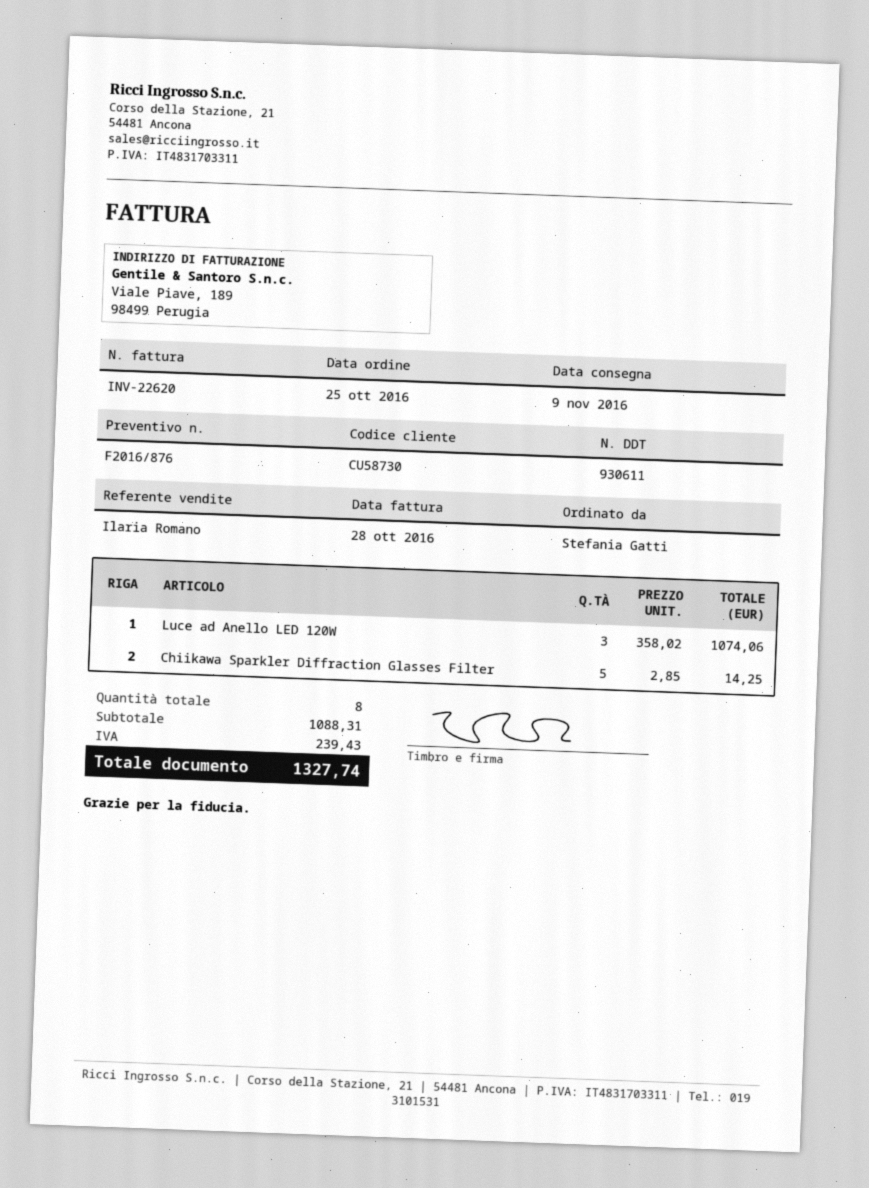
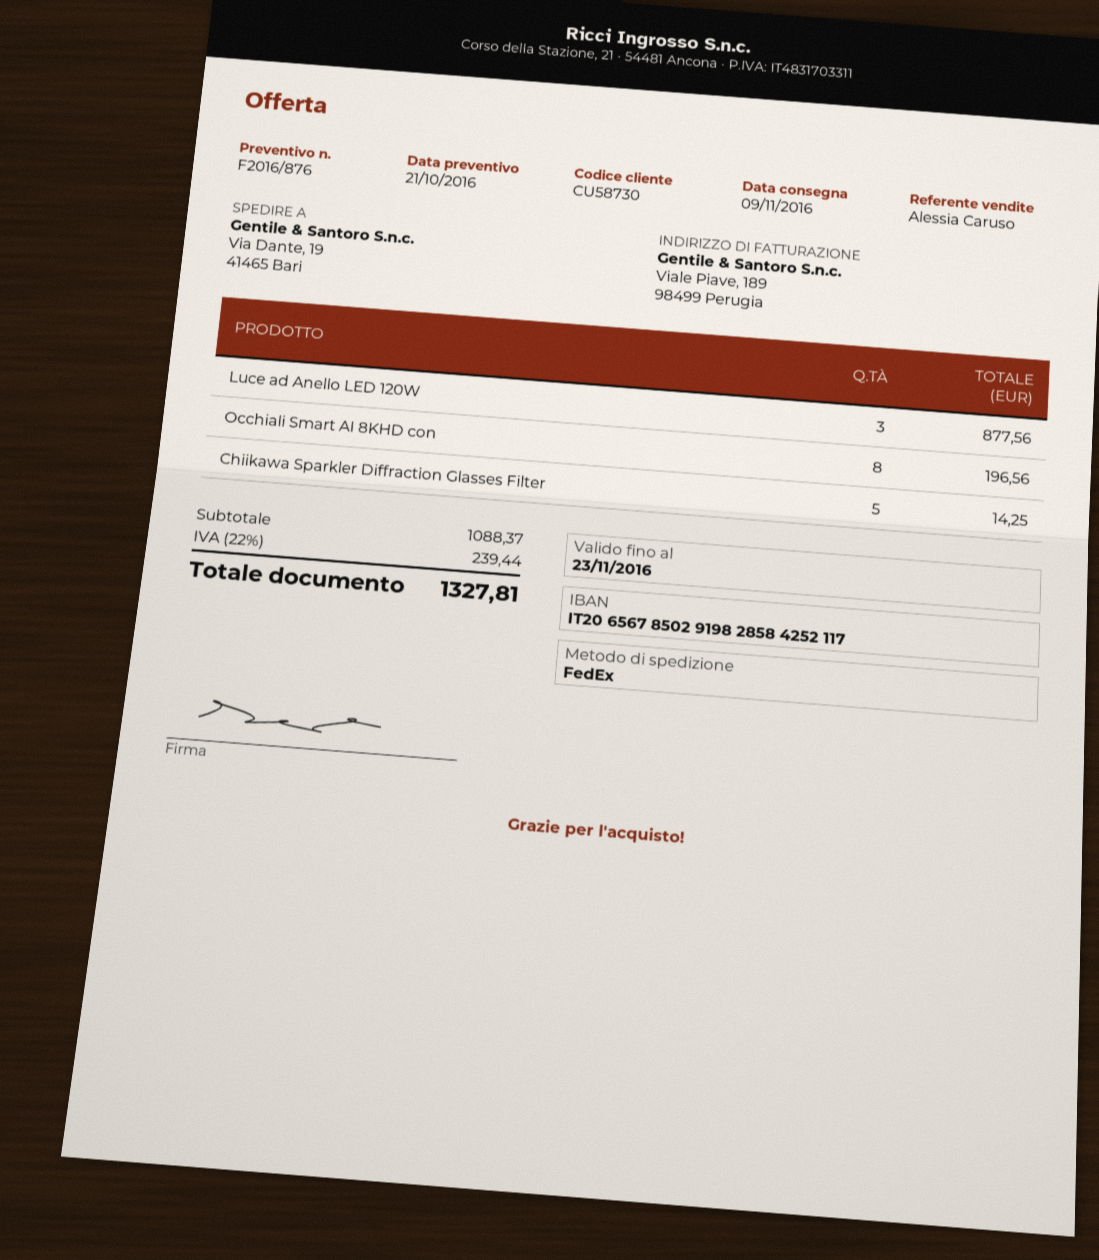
sales rep: Ilaria Romano -> Alessia Caruso
Luce ad Anello LED 120W: 3 for 1074.06 -> 3 for 877.56
Occhiali Smart AI 8KHD con: none -> 8 for 196.56
subtotal: 1088.31 -> 1088.37
tax: 239.43 -> 239.44
total: 1327.74 -> 1327.81

